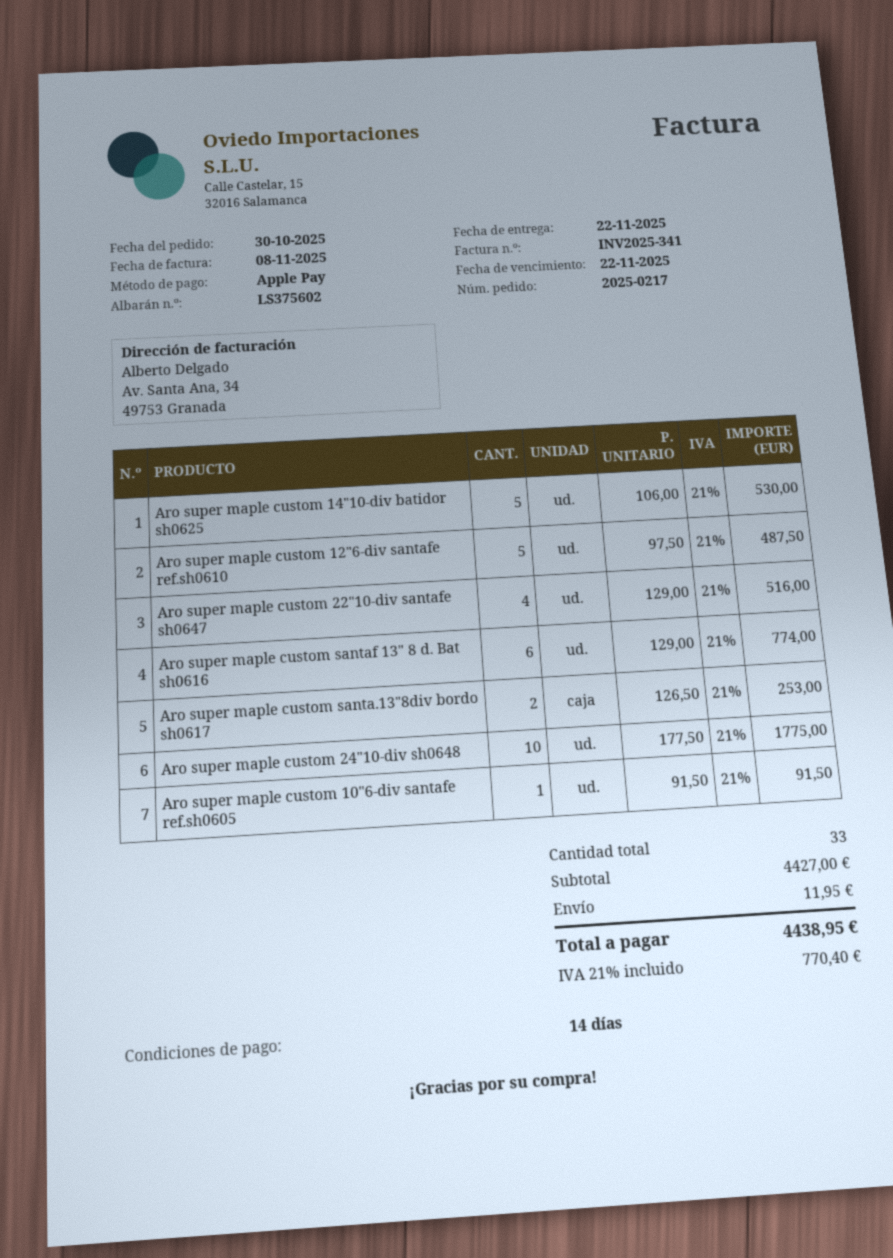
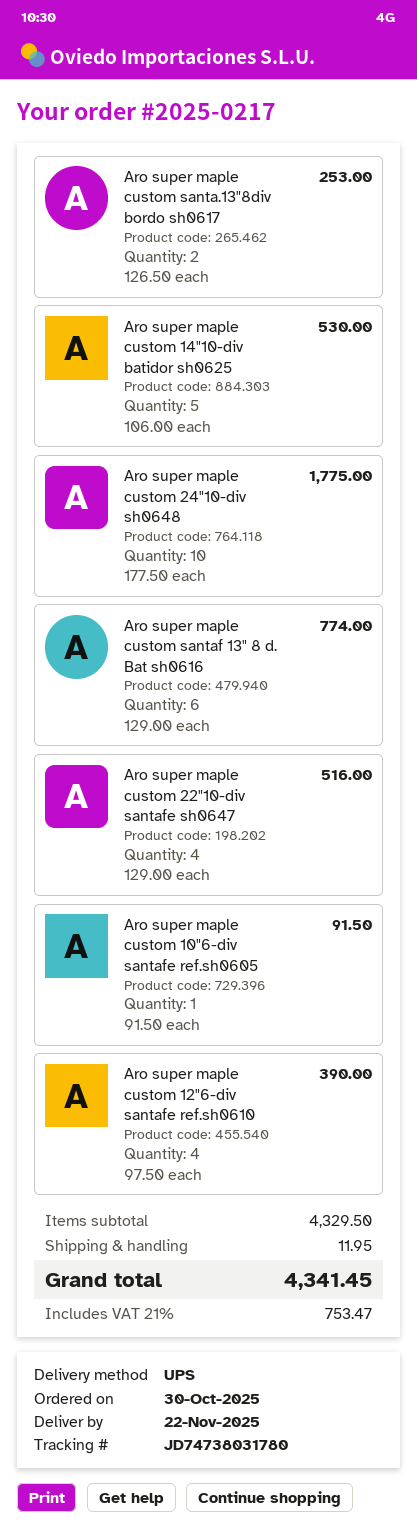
Aro super maple custom 12"6-div santafe ref.sh0610: 5 x 97.50 = 487.50 -> 4 x 97.50 = 390.00
subtotal: 4427.00 -> 4329.50
tax: 21% = 770.40 -> 21% = 753.47
total: 4438.95 -> 4341.45

